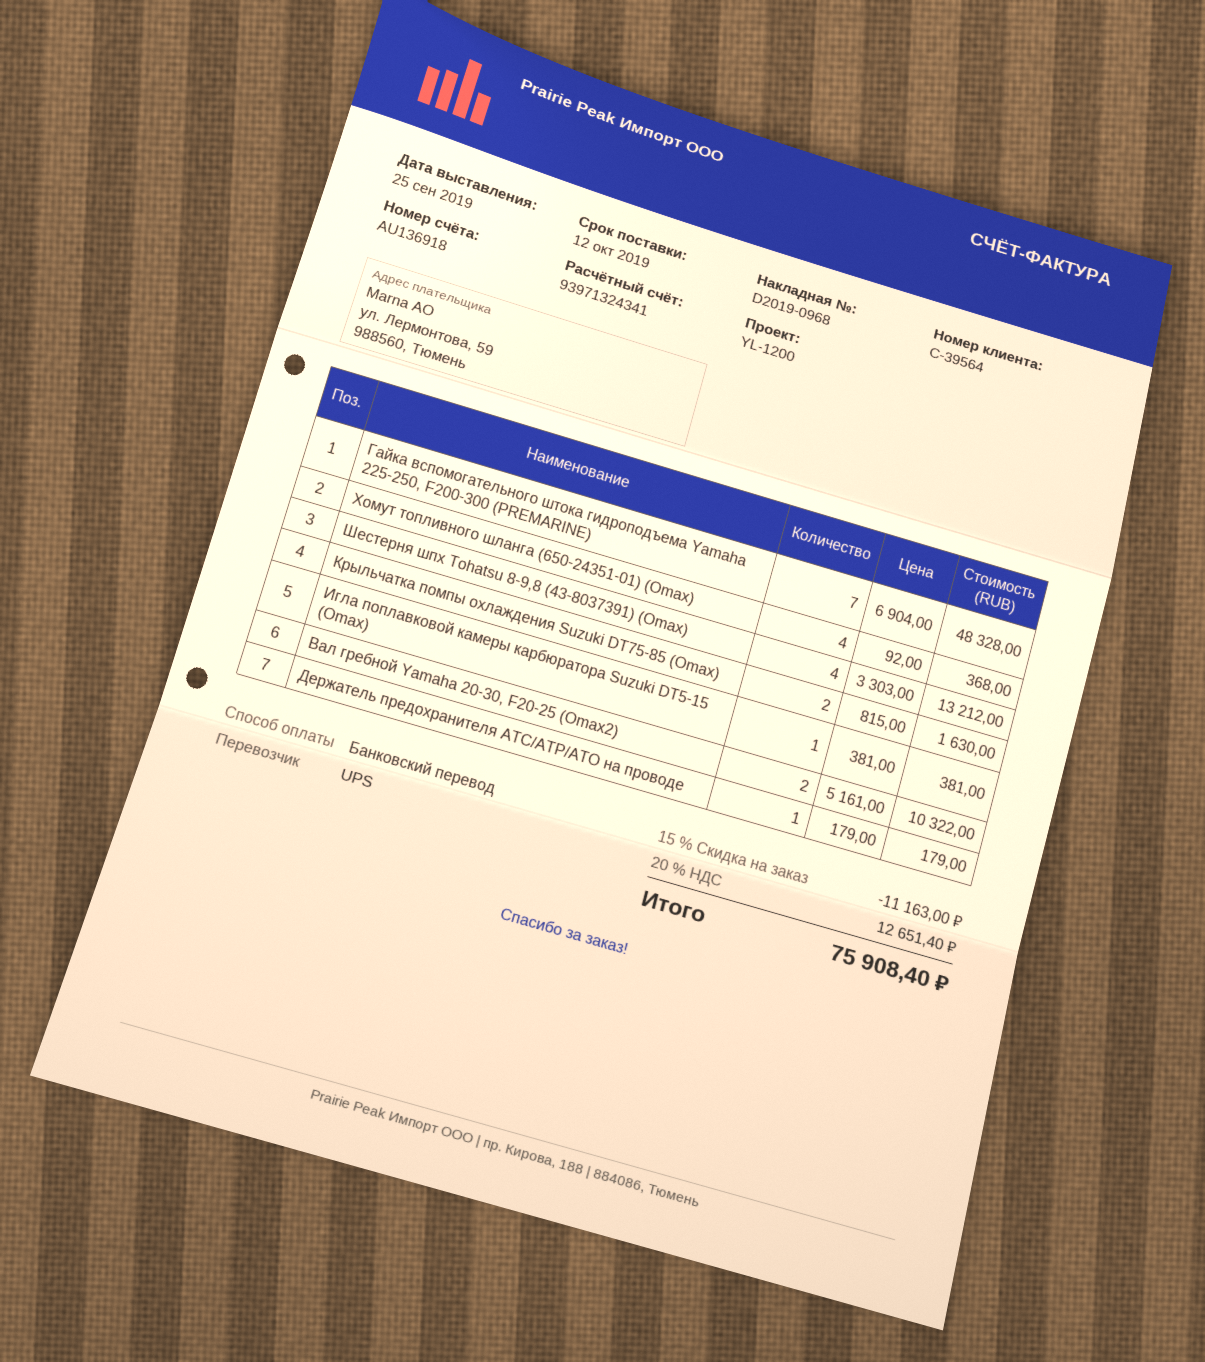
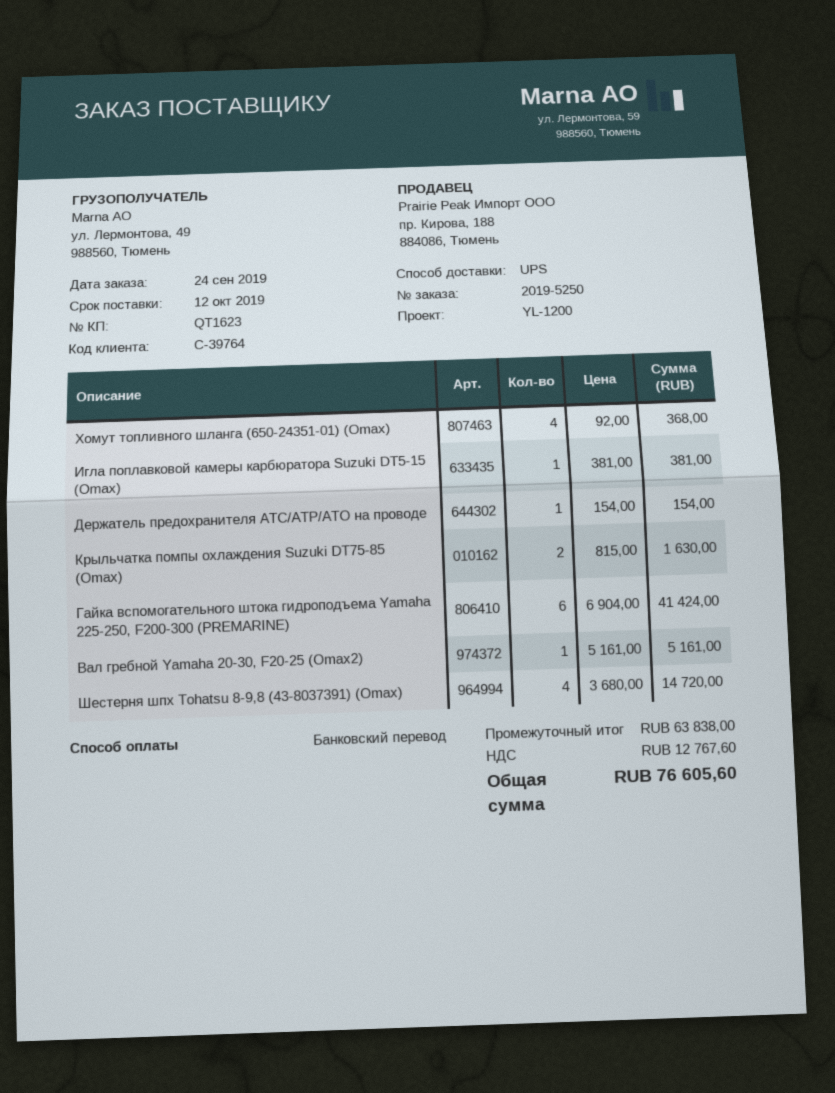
customer number: C-39564 -> C-39764
Гайка вспомогательного штока гидроподъема Yamaha 225-250, F200-300 (PREMARINE): 7 x 6904.00 = 48328.00 -> 6 x 6904.00 = 41424.00
Шестерня шпх Tohatsu 8-9,8 (43-8037391) (Omax): 4 x 3303.00 = 13212.00 -> 4 x 3680.00 = 14720.00
Вал гребной Yamaha 20-30, F20-25 (Omax2): 2 x 5161.00 = 10322.00 -> 1 x 5161.00 = 5161.00
Держатель предохранителя ATC/ATP/ATO на проводе: 1 x 179.00 = 179.00 -> 1 x 154.00 = 154.00
discount: 15% = 11163.00 -> none
tax: 12651.40 -> 12767.60
total: 75908.40 -> 76605.60

